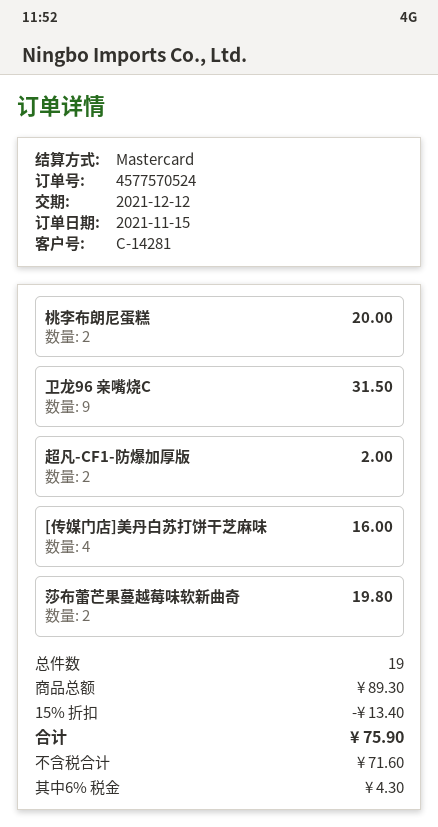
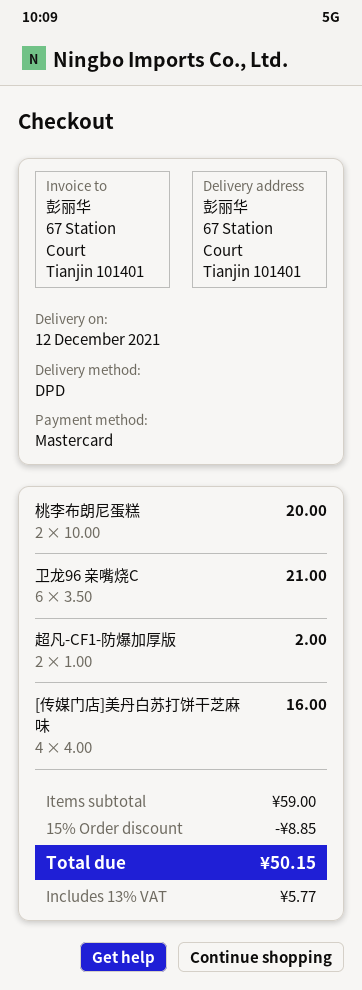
卫龙96 亲嘴烧C: 9 for 31.50 -> 6 for 21.00
莎布蕾芒果蔓越莓味软新曲奇: 2 for 19.80 -> none
subtotal: 89.30 -> 59.00
discount: 15% = 13.40 -> 15% = 8.85
tax: 6% = 4.30 -> 13% = 5.77
total: 75.90 -> 50.15

